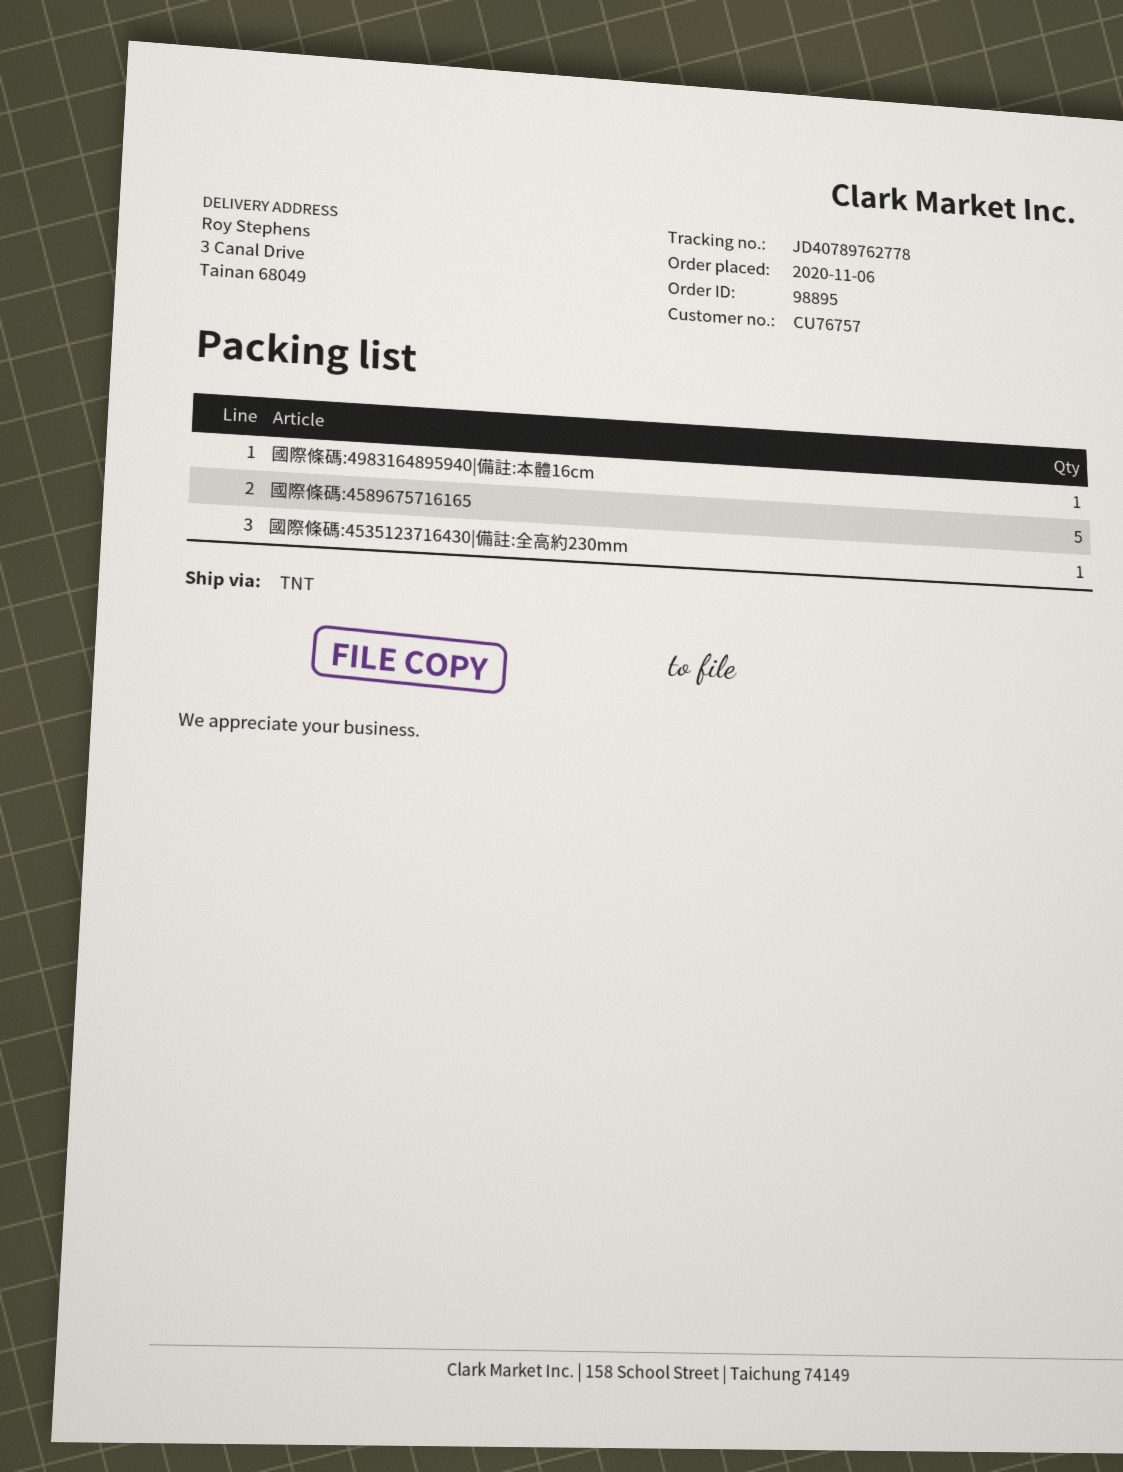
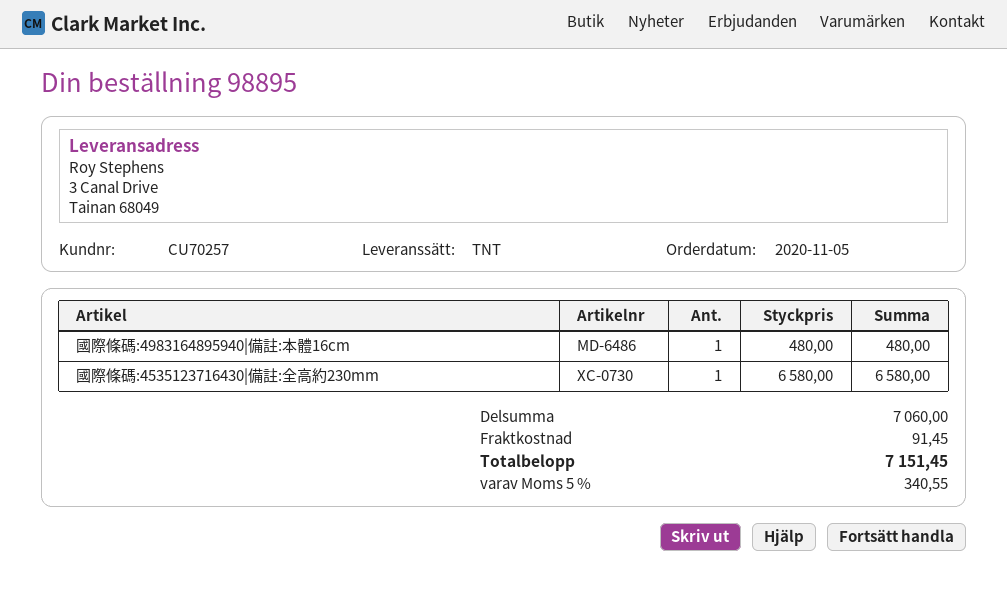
order date: 2020-11-06 -> 2020-11-05
customer number: CU76757 -> CU70257
國際條碼:4589675716165: 5 -> none

